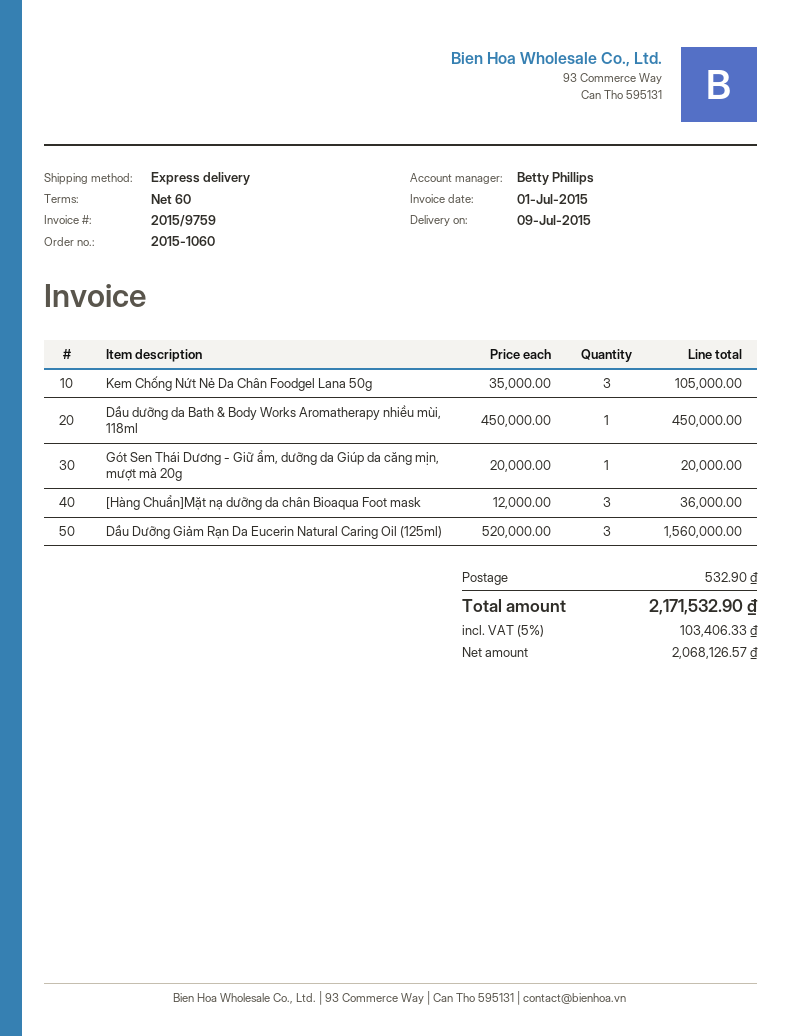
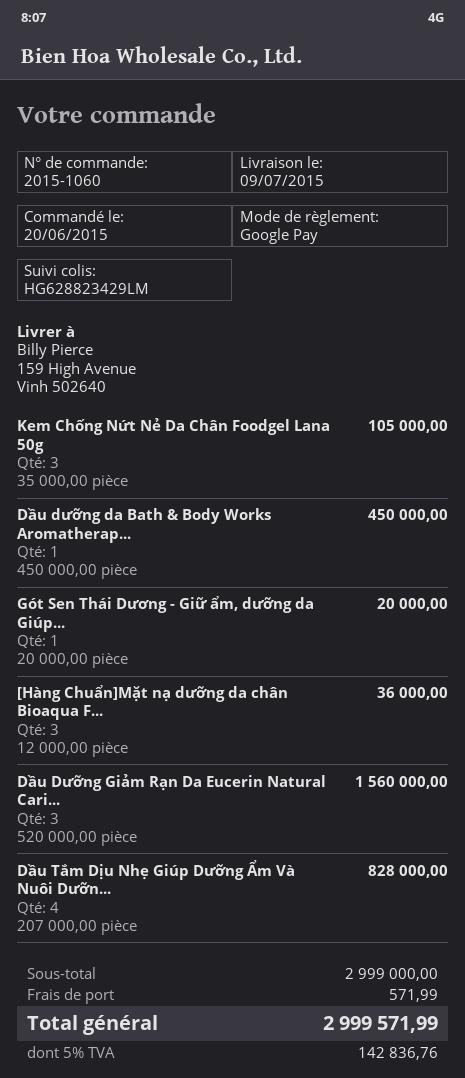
Dầu Tắm Dịu Nhẹ Giúp Dưỡng Ẩm Và Nuôi Dưỡn...: none -> 4 x 207000.00 = 828000.00
shipping: 532.90 -> 571.99
tax: 5% = 103406.33 -> 5% = 142836.76
total: 2171532.90 -> 2999571.99

